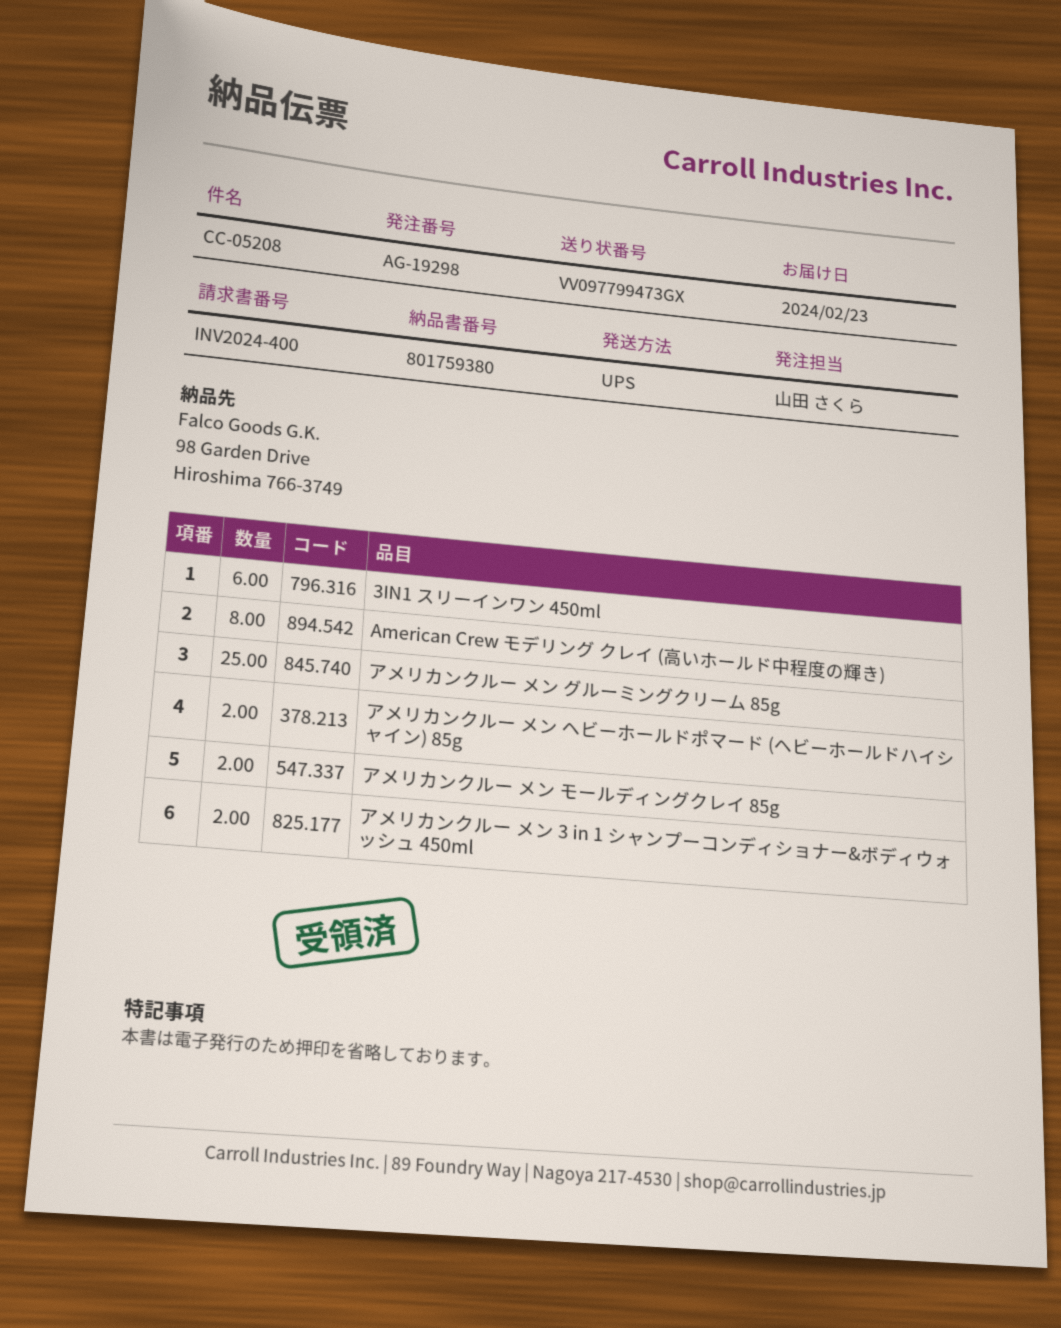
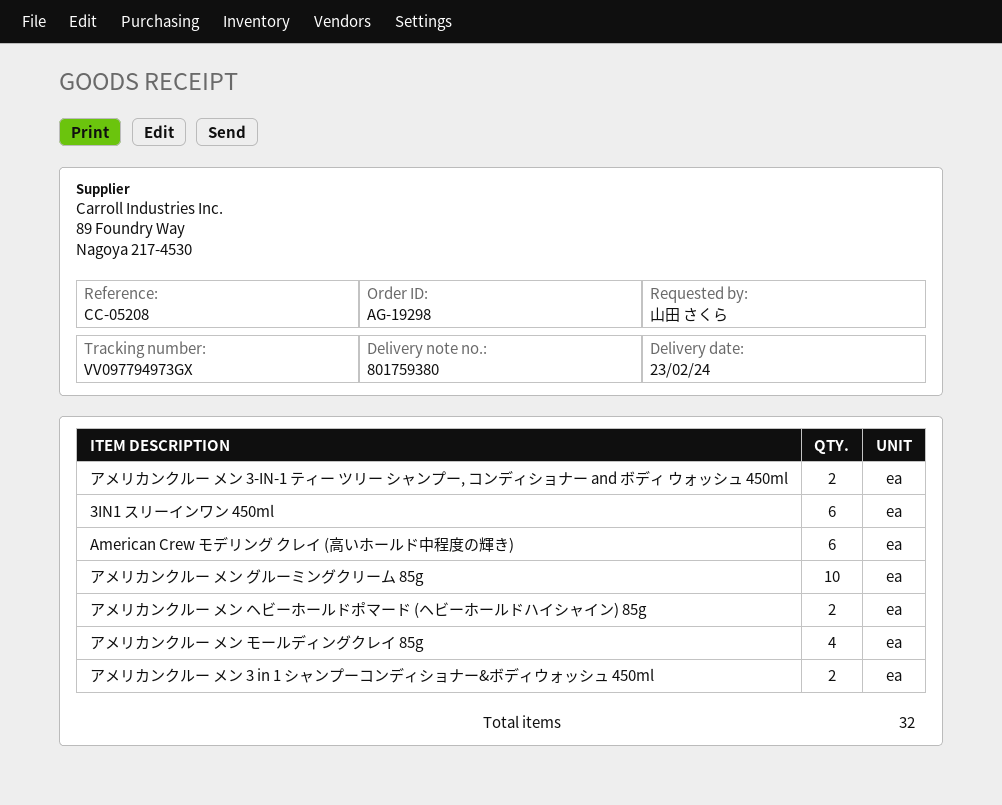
tracking number: VV097799473GX -> VV097794973GX
American Crew モデリング クレイ (高いホールド中程度の輝き): 8 -> 6
アメリカンクルー メン グルーミングクリーム 85g: 25 -> 10
アメリカンクルー メン モールディングクレイ 85g: 2 -> 4
アメリカンクルー メン 3-IN-1 ティー ツリー シャンプー, コンディショナー and ボディ ウォッシュ 450ml: none -> 2

